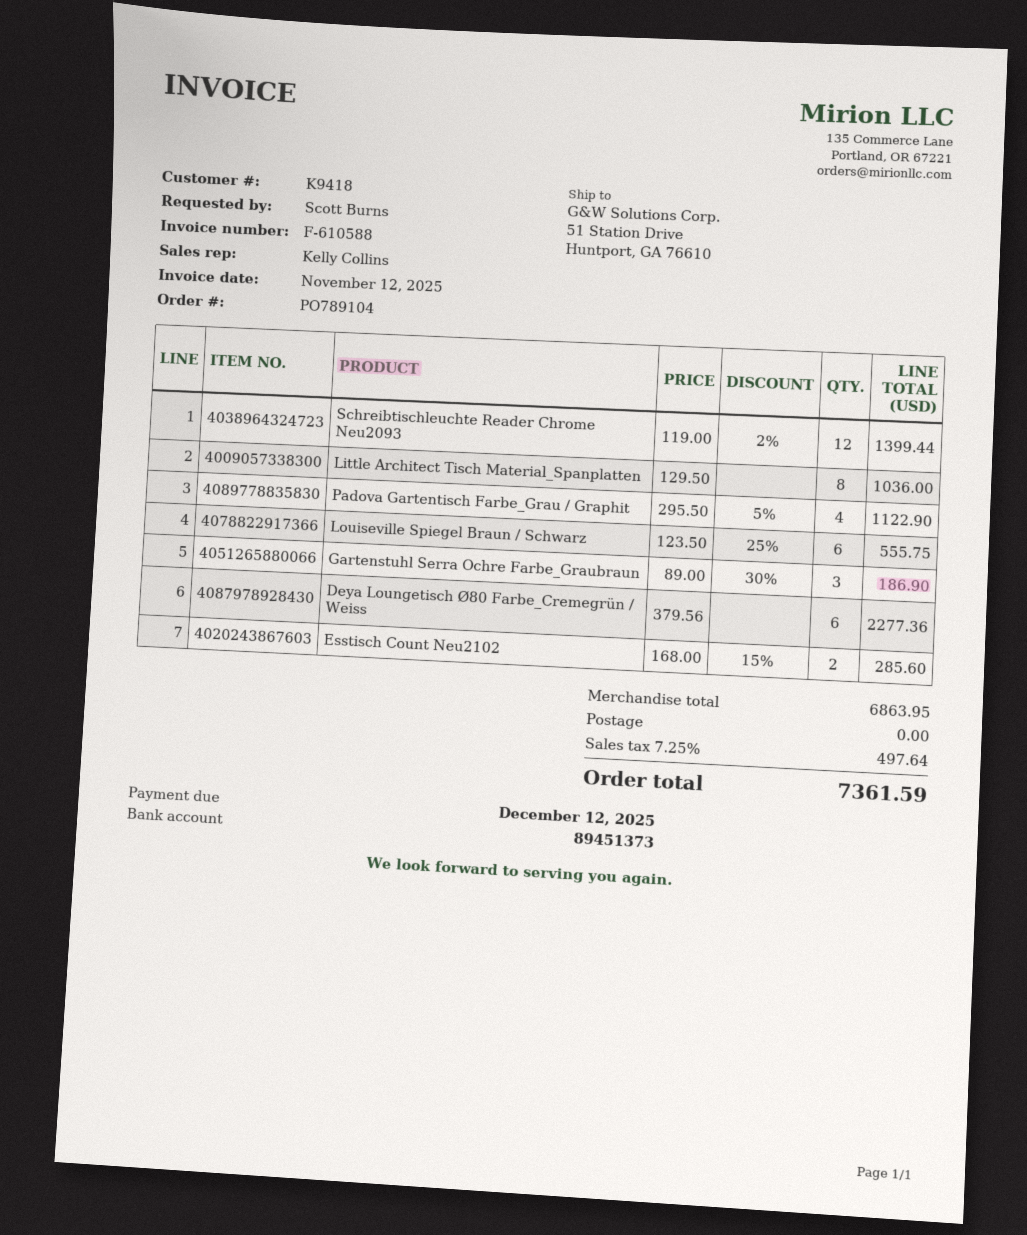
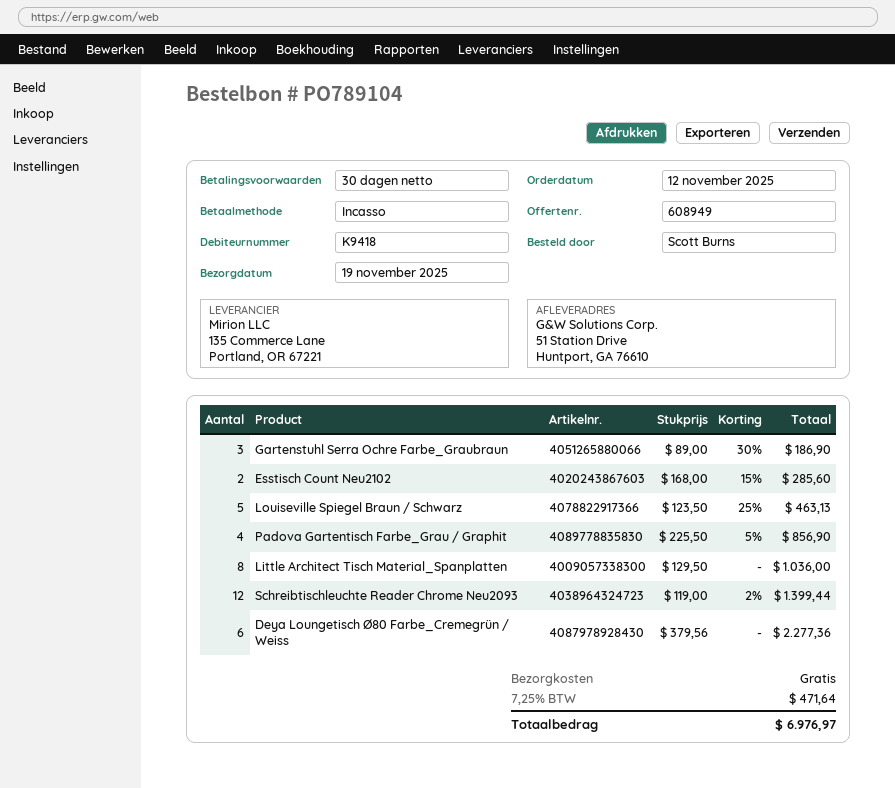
Padova Gartentisch Farbe_Grau / Graphit: 4 x 295.50 - 5% = 1122.90 -> 4 x 225.50 - 5% = 856.90
Louiseville Spiegel Braun / Schwarz: 6 x 123.50 - 25% = 555.75 -> 5 x 123.50 - 25% = 463.13
tax: 7.25% = 497.64 -> 7.25% = 471.64
total: 7361.59 -> 6976.97

